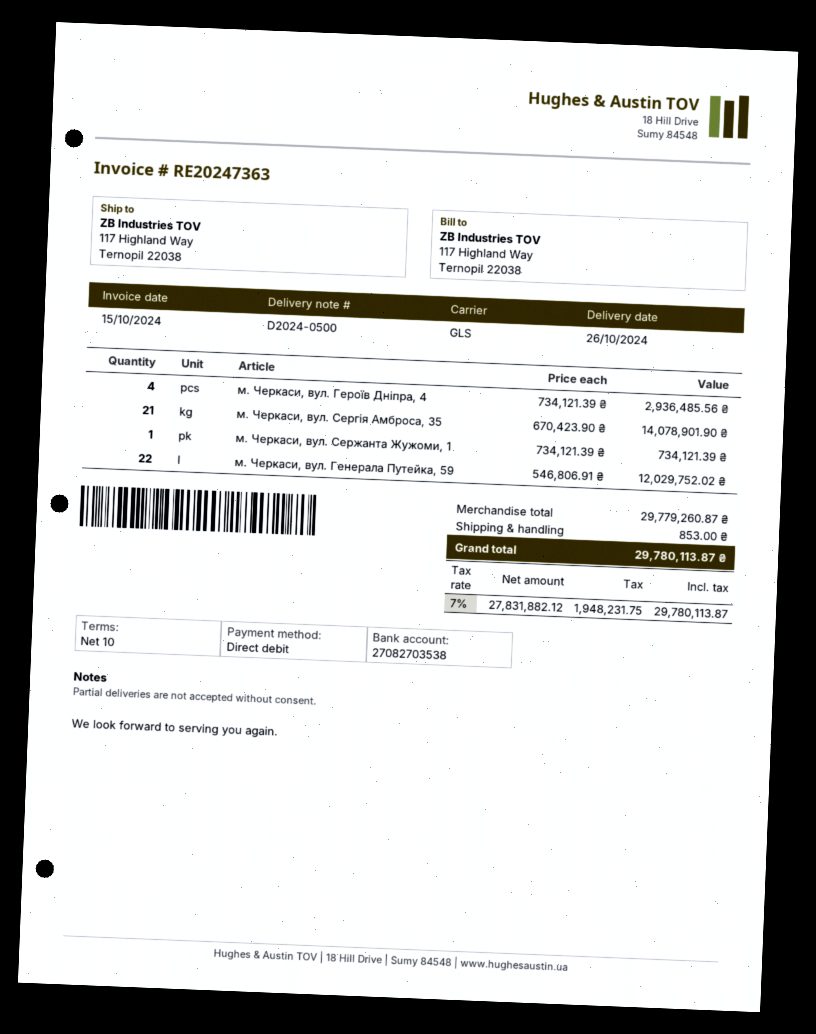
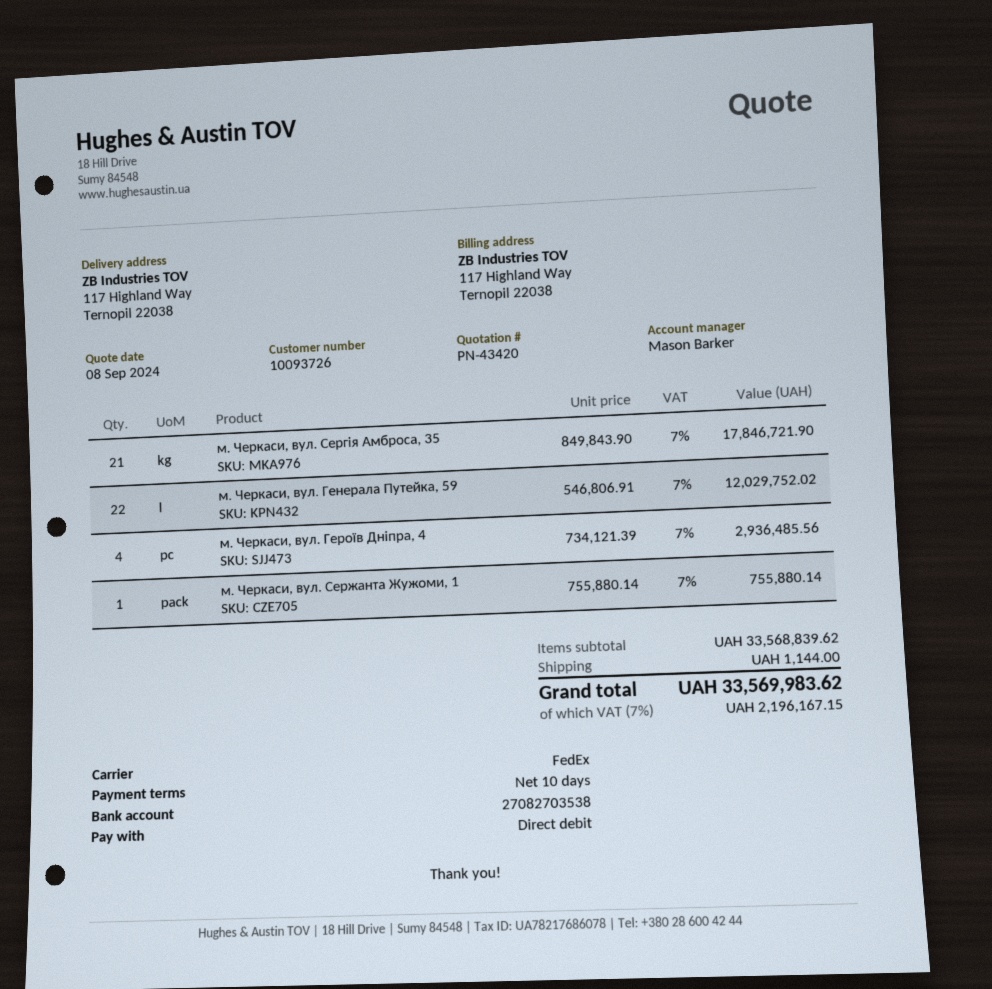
shipping method: GLS -> FedEx
м. Черкаси, вул. Сергія Амброса, 35: 21 x 670423.90 = 14078901.90 -> 21 x 849843.90 = 17846721.90
м. Черкаси, вул. Сержанта Жужоми, 1: 1 x 734121.39 = 734121.39 -> 1 x 755880.14 = 755880.14
subtotal: 29779260.87 -> 33568839.62
shipping: 853.00 -> 1144.00
tax: 7% = 1948231.75 -> 7% = 2196167.15
total: 29780113.87 -> 33569983.62

